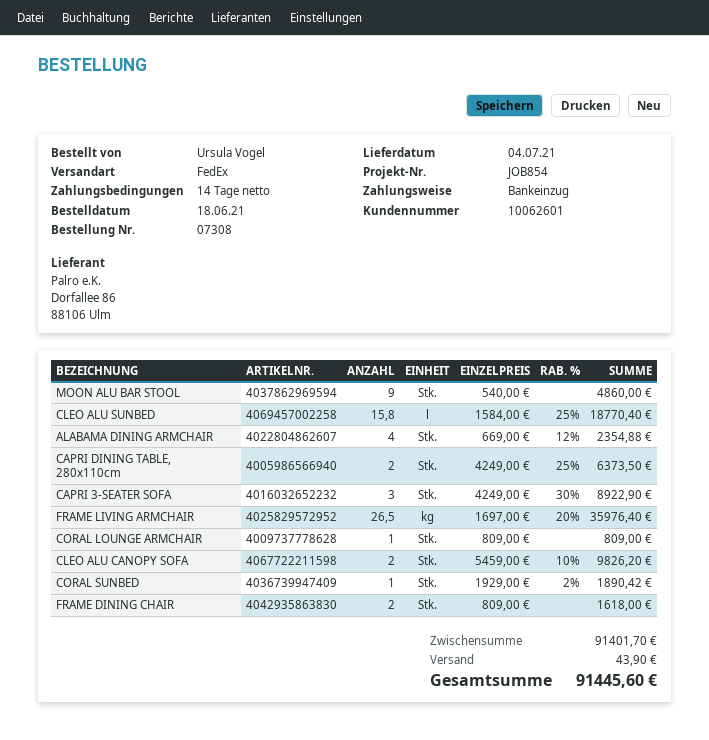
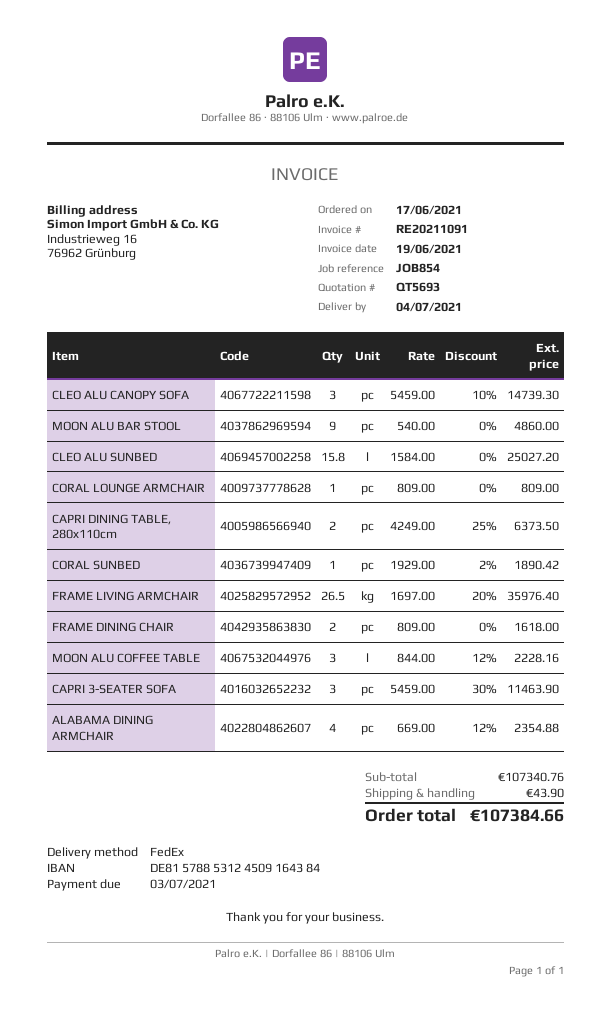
order date: 2021-06-18 -> 2021-06-17
CLEO ALU SUNBED: 15.8 x 1584.00 - 25% = 18770.40 -> 15.8 x 1584.00 = 25027.20
CAPRI 3-SEATER SOFA: 3 x 4249.00 - 30% = 8922.90 -> 3 x 5459.00 - 30% = 11463.90
CLEO ALU CANOPY SOFA: 2 x 5459.00 - 10% = 9826.20 -> 3 x 5459.00 - 10% = 14739.30
MOON ALU COFFEE TABLE: none -> 3 x 844.00 - 12% = 2228.16
subtotal: 91401.70 -> 107340.76
total: 91445.60 -> 107384.66

